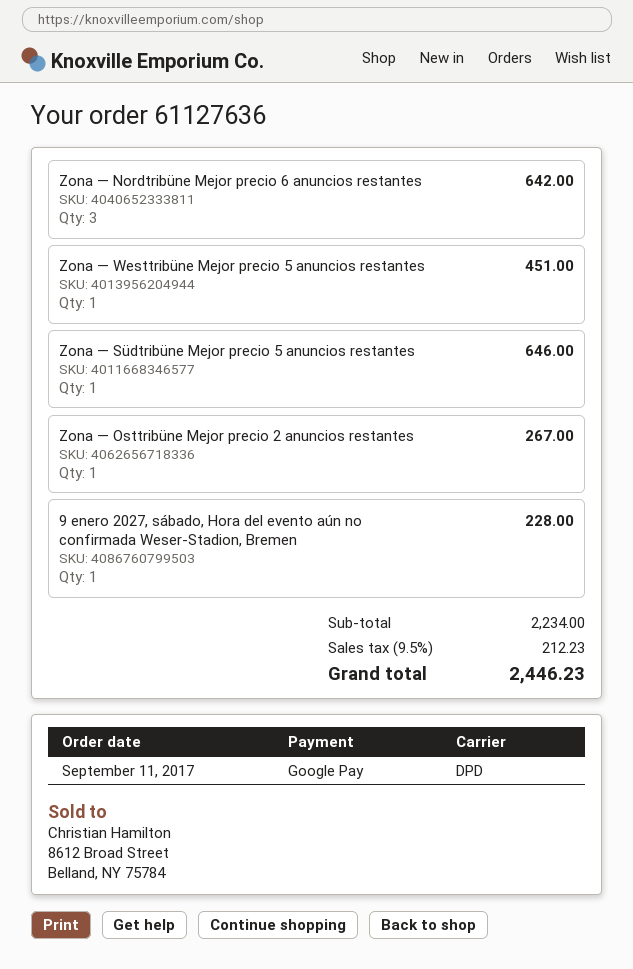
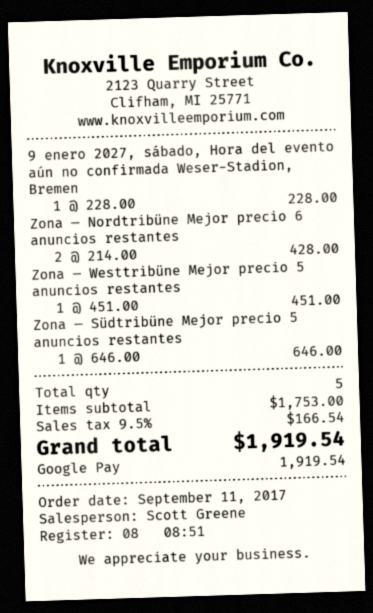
Zona — Nordtribüne Mejor precio 6 anuncios restantes: 3 for 642.00 -> 2 for 428.00
Zona — Osttribüne Mejor precio 2 anuncios restantes: 1 for 267.00 -> none
subtotal: 2234.00 -> 1753.00
tax: 9.5% = 212.23 -> 9.5% = 166.54
total: 2446.23 -> 1919.54

